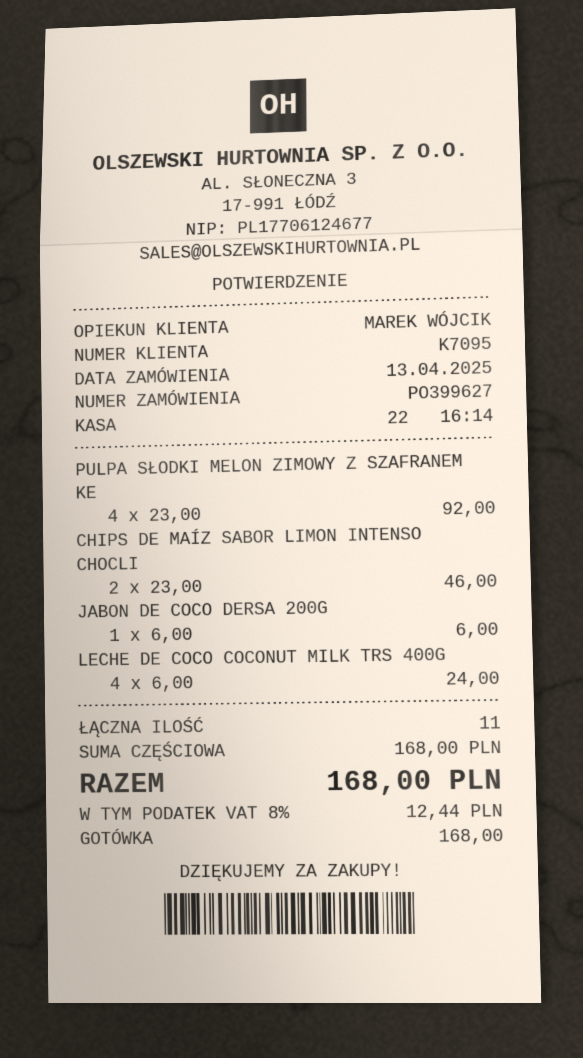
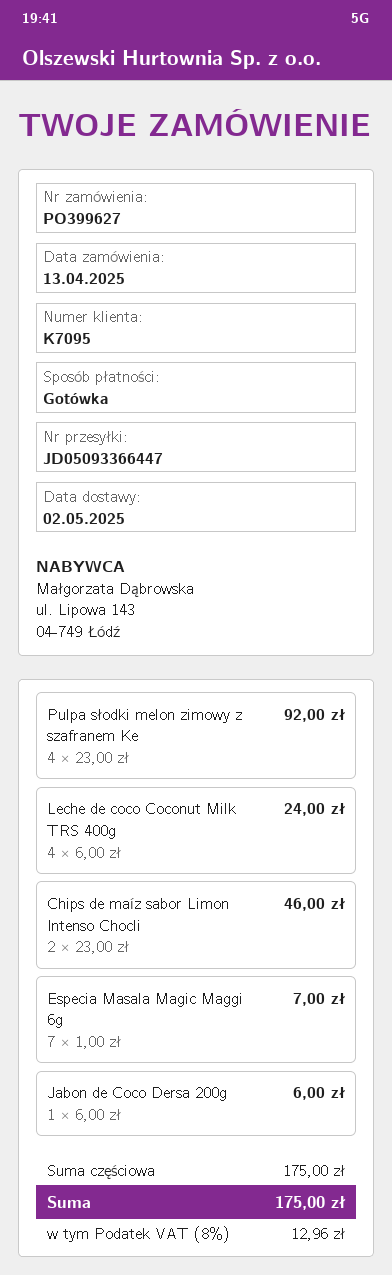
Especia Masala Magic Maggi 6g: none -> 7 x 1.00 = 7.00
subtotal: 168.00 -> 175.00
tax: 8% = 12.44 -> 8% = 12.96
total: 168.00 -> 175.00

